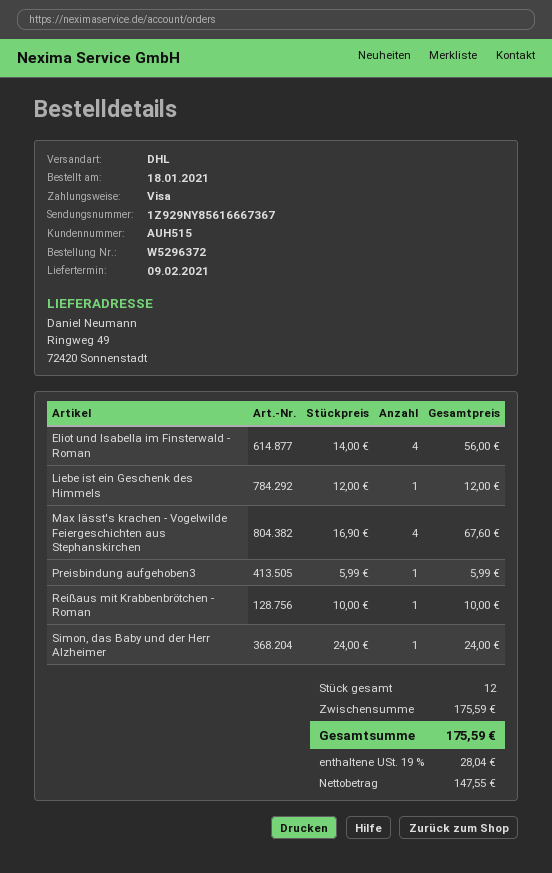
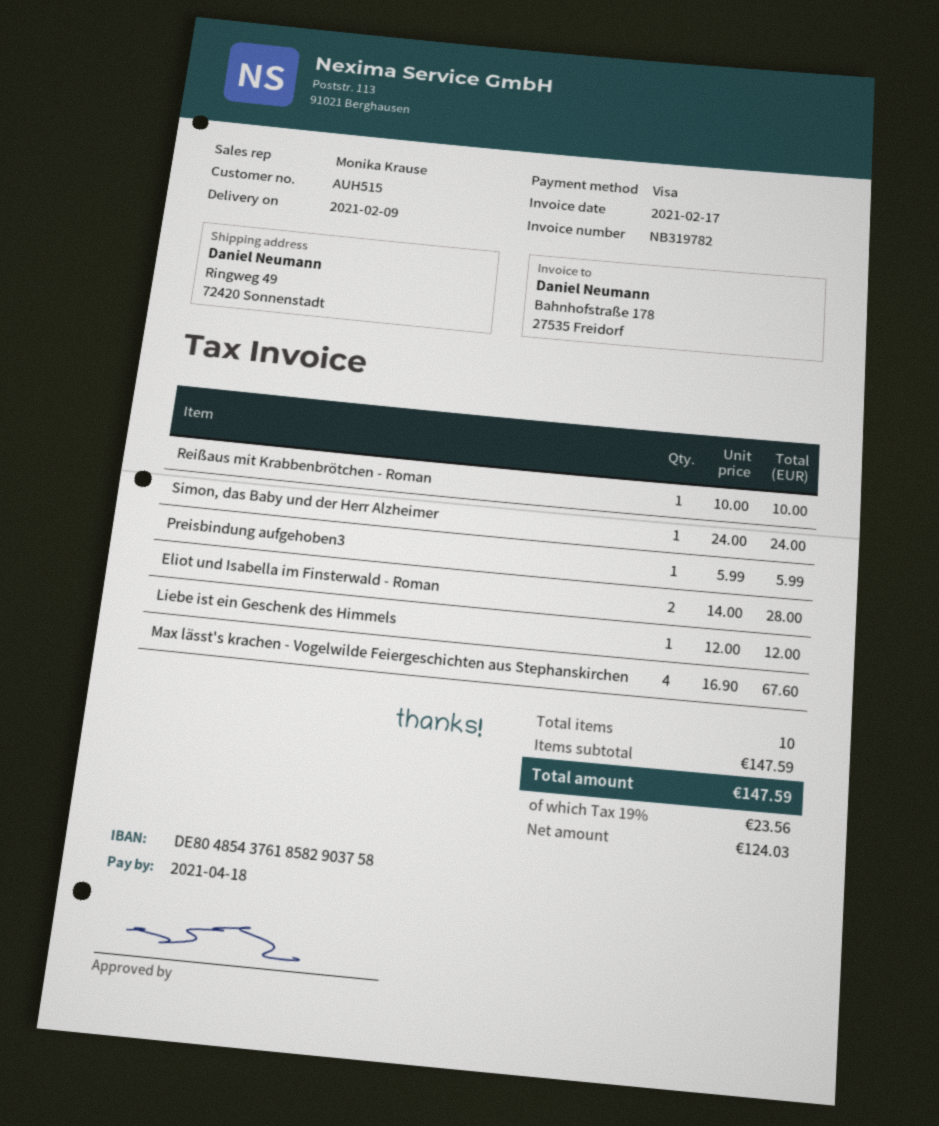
Eliot und Isabella im Finsterwald - Roman: 4 x 14.00 = 56.00 -> 2 x 14.00 = 28.00
total quantity: 12 -> 10
subtotal: 175.59 -> 147.59
net: 147.55 -> 124.03
tax: 19% = 28.04 -> 19% = 23.56
total: 175.59 -> 147.59

